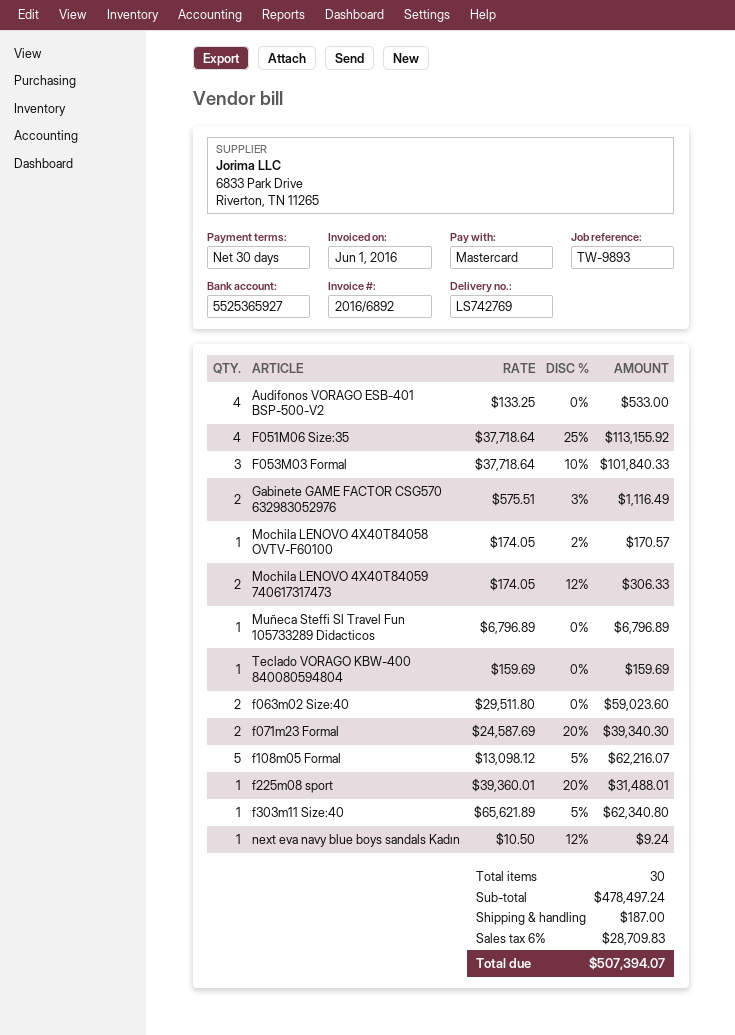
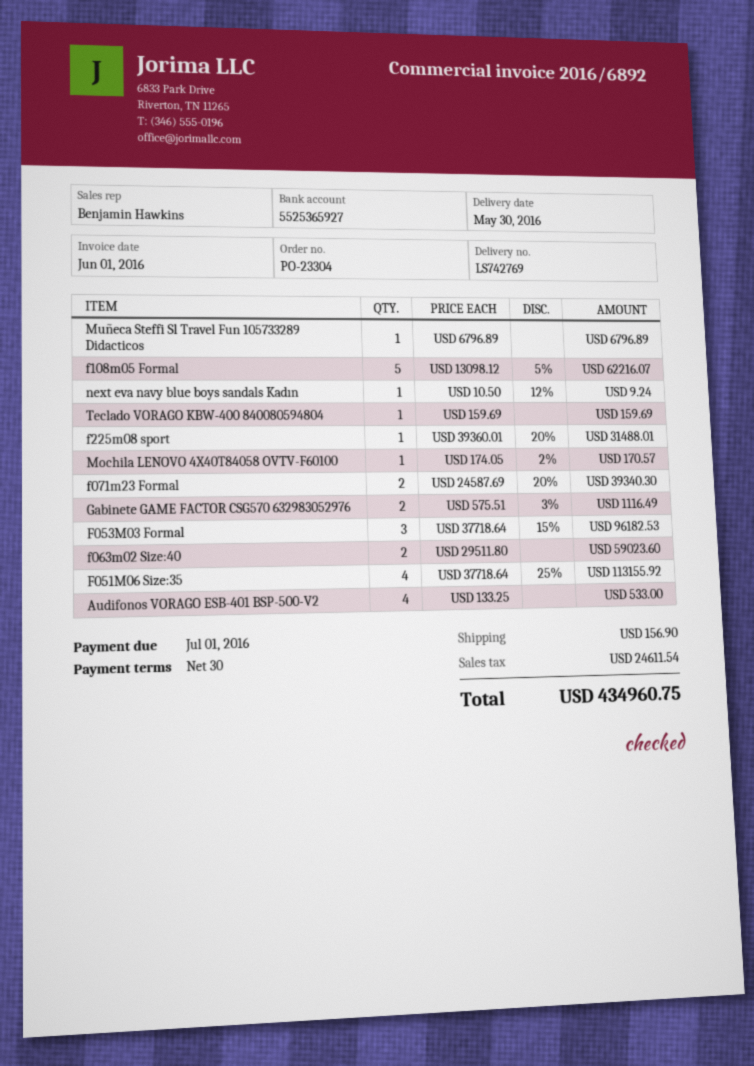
F053M03 Formal: 3 x 37718.64 - 10% = 101840.33 -> 3 x 37718.64 - 15% = 96182.53
Mochila LENOVO 4X40T84059 740617317473: 2 x 174.05 - 12% = 306.33 -> none
f303m11 Size:40: 1 x 65621.89 - 5% = 62340.80 -> none
shipping: 187.00 -> 156.90
tax: 28709.83 -> 24611.54
total: 507394.07 -> 434960.75

